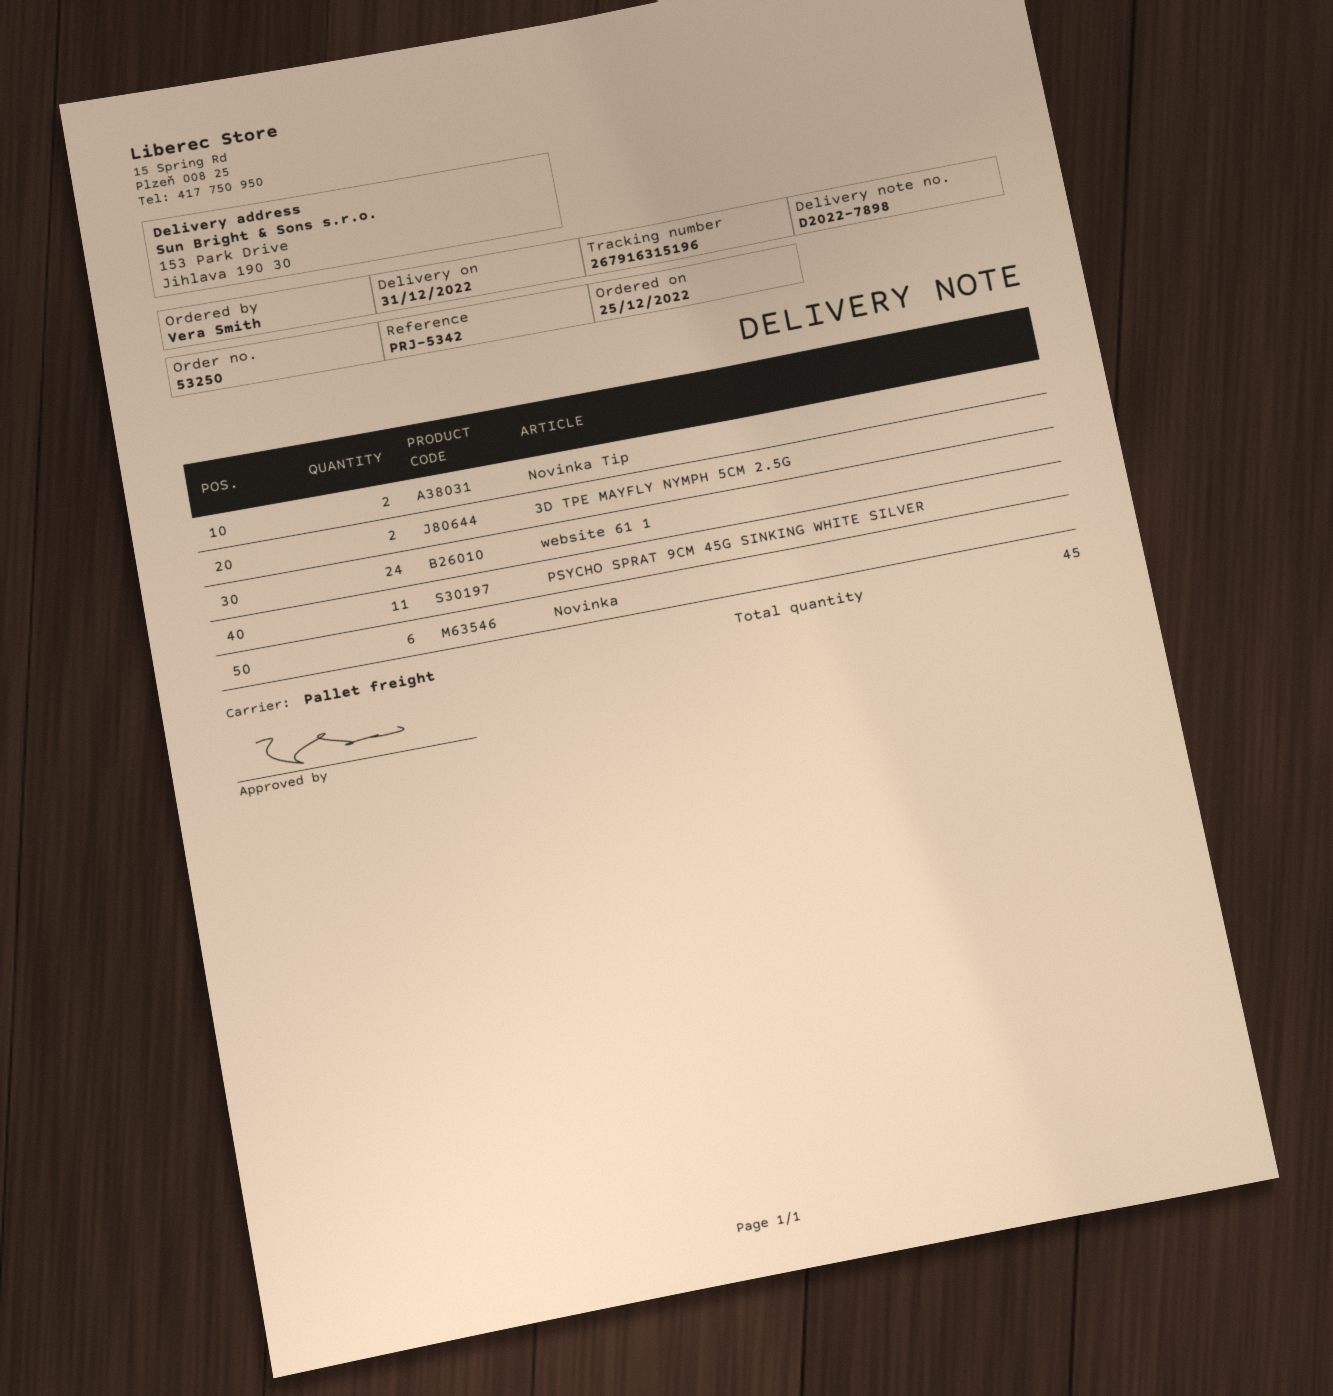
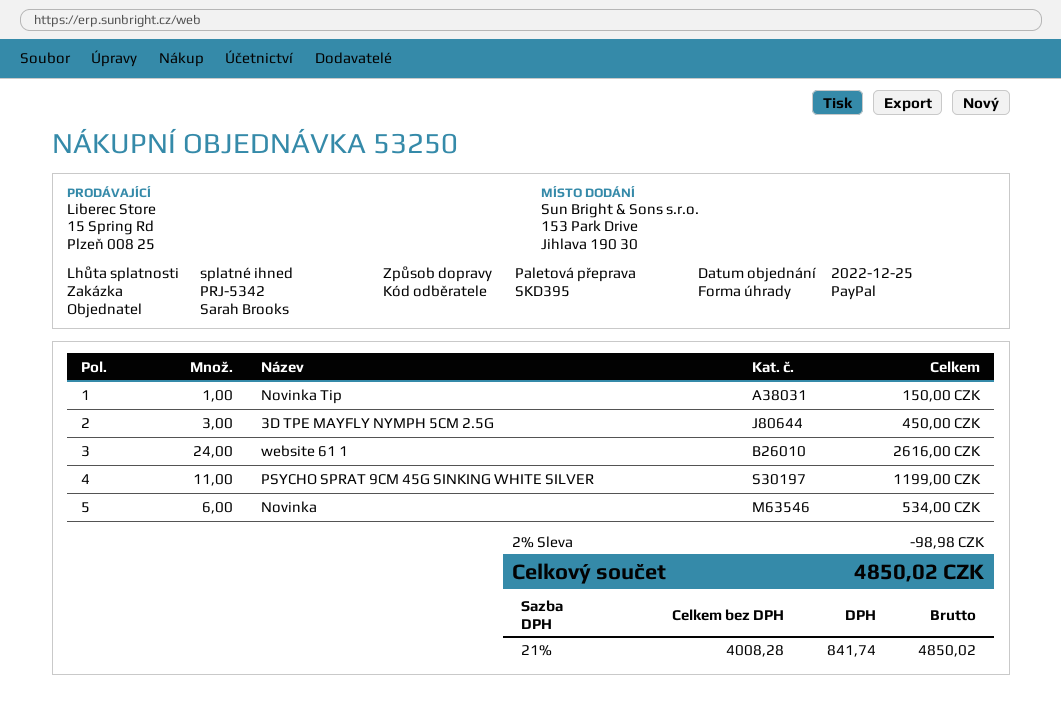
ordered by: Vera Smith -> Sarah Brooks
Novinka Tip: 2 -> 1
3D TPE MAYFLY NYMPH 5CM 2.5G: 2 -> 3

